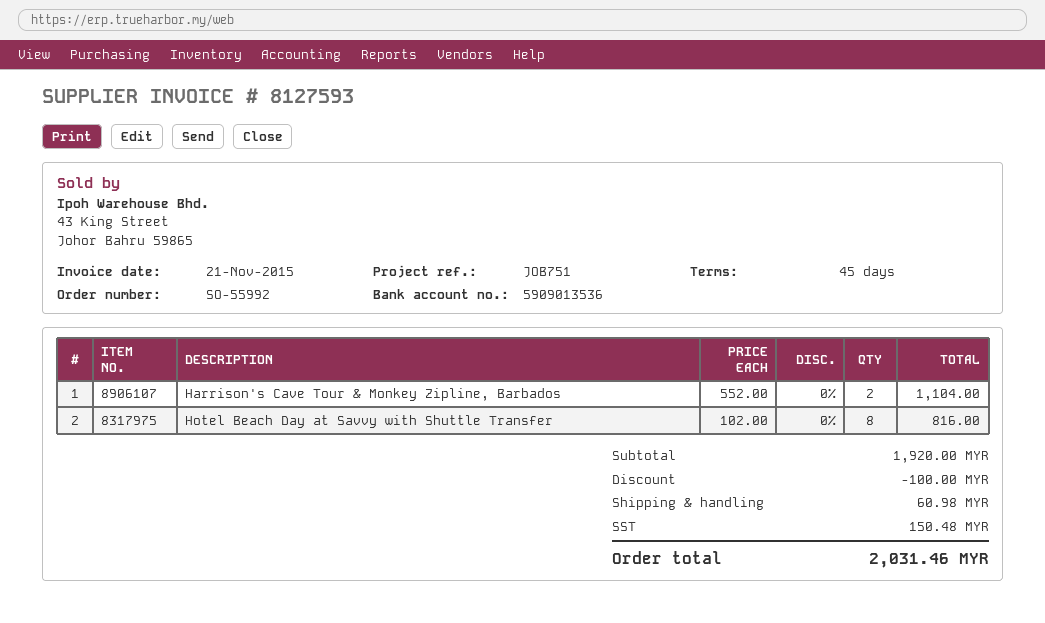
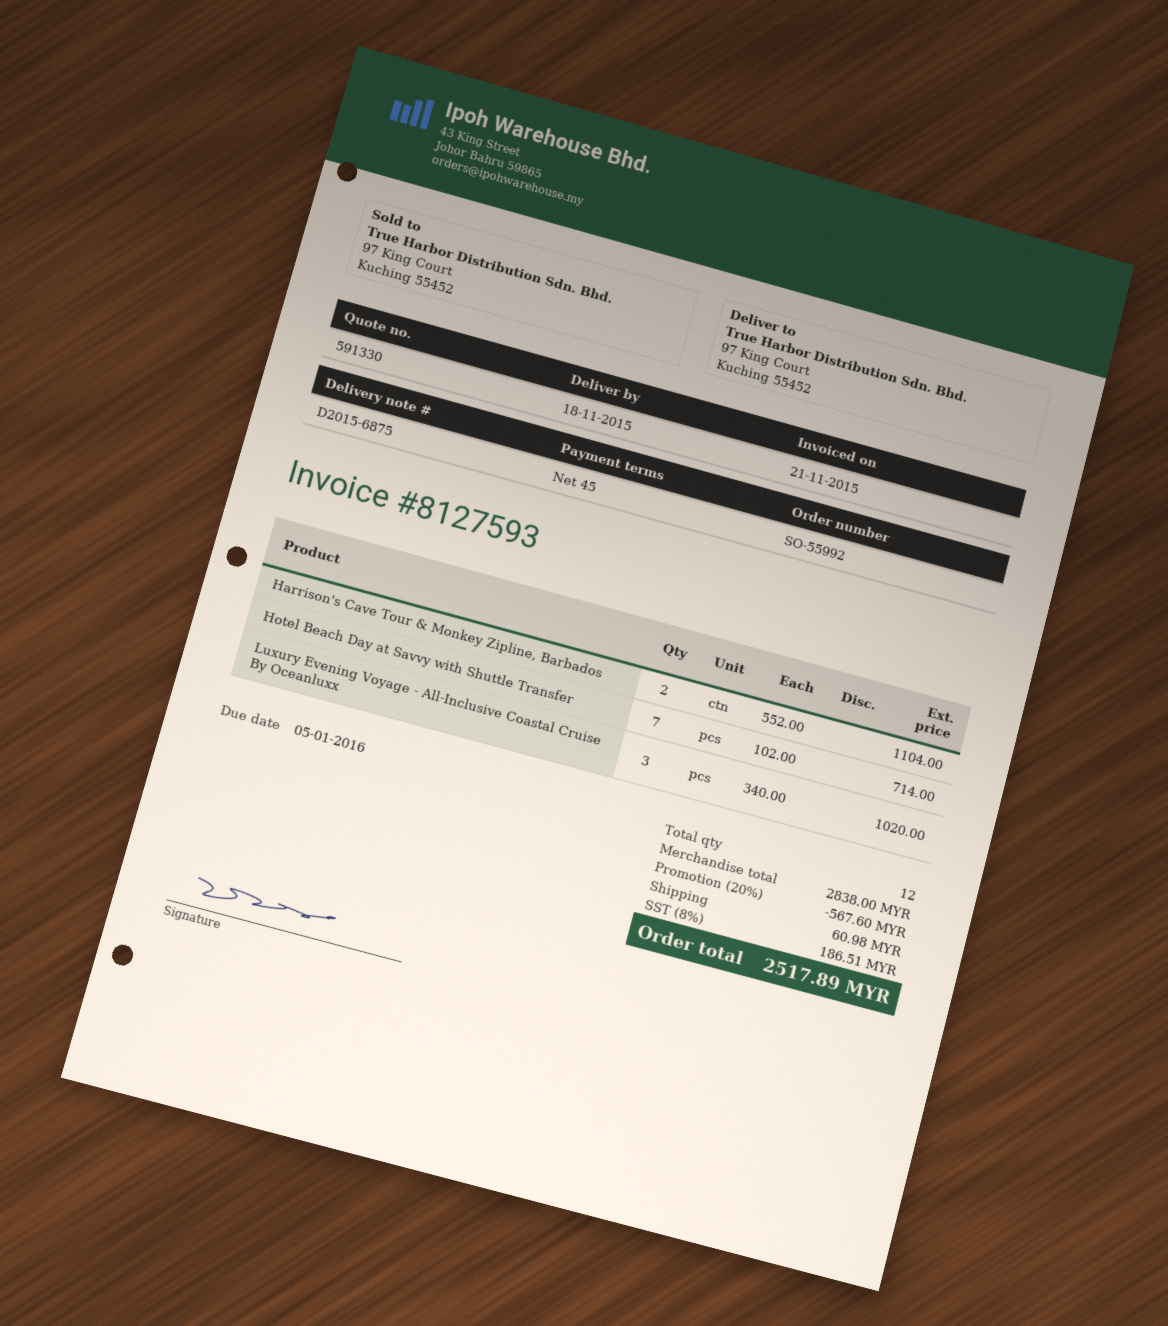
Hotel Beach Day at Savvy with Shuttle Transfer: 8 x 102.00 = 816.00 -> 7 x 102.00 = 714.00
Luxury Evening Voyage - All-Inclusive Coastal Cruise By Oceanluxx: none -> 3 x 340.00 = 1020.00
subtotal: 1920.00 -> 2838.00
discount: 100.00 -> 567.60
tax: 150.48 -> 186.51
total: 2031.46 -> 2517.89

